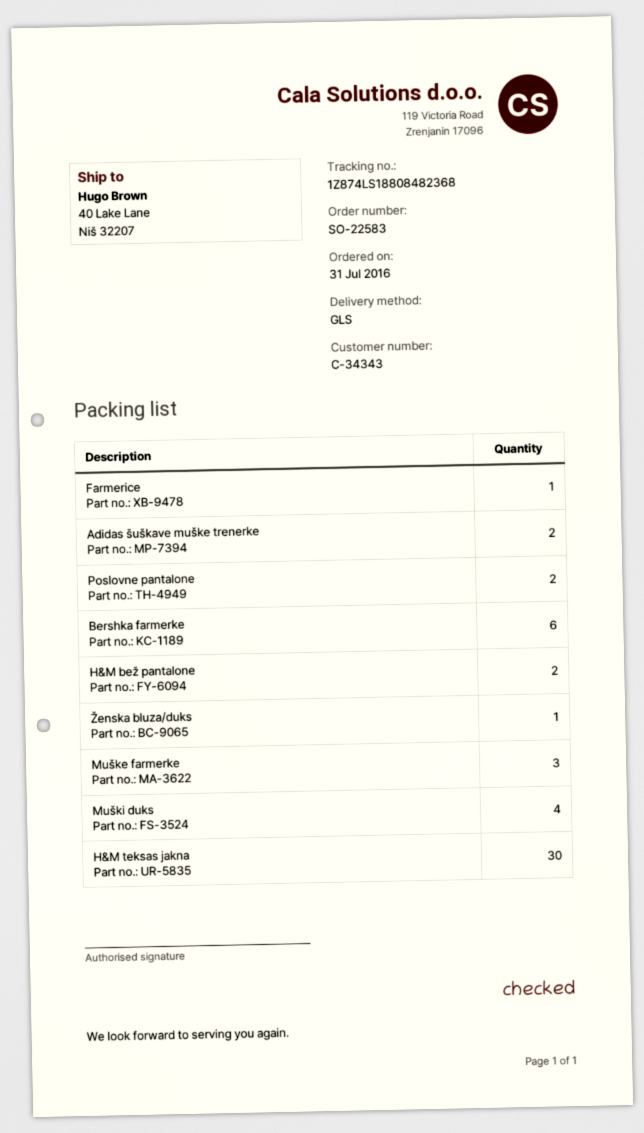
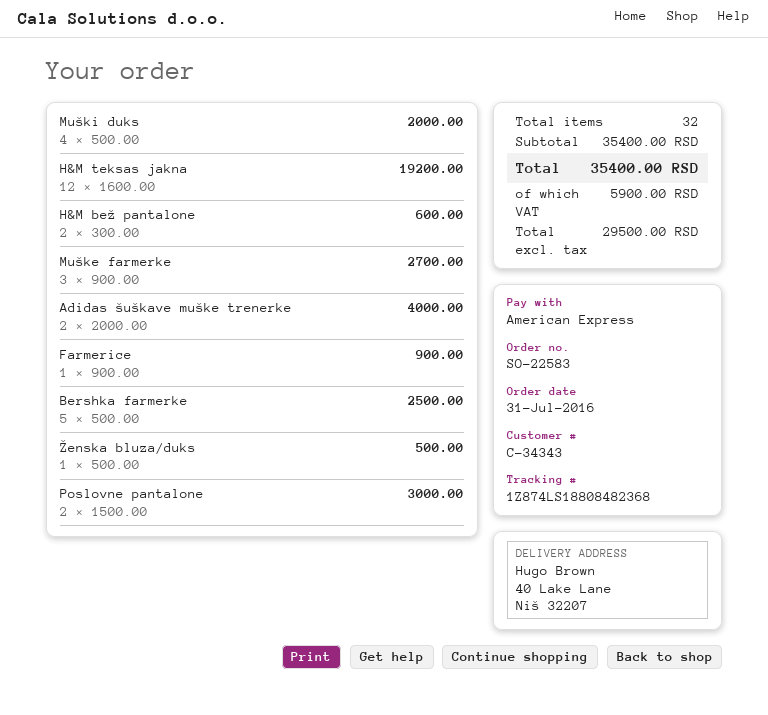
Bershka farmerke: 6 -> 5
H&M teksas jakna: 30 -> 12

